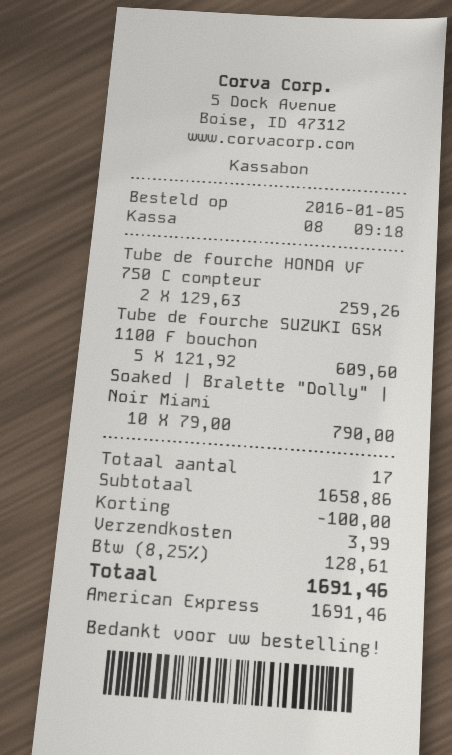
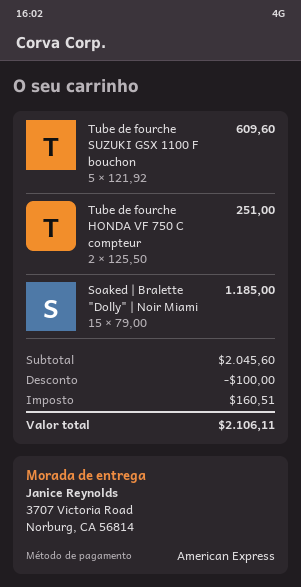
Tube de fourche HONDA VF 750 C compteur: 2 x 129.63 = 259.26 -> 2 x 125.50 = 251.00
Soaked | Bralette "Dolly" | Noir Miami: 10 x 79.00 = 790.00 -> 15 x 79.00 = 1185.00
subtotal: 1658.86 -> 2045.60
shipping: 3.99 -> none
tax: 128.61 -> 160.51
total: 1691.46 -> 2106.11

